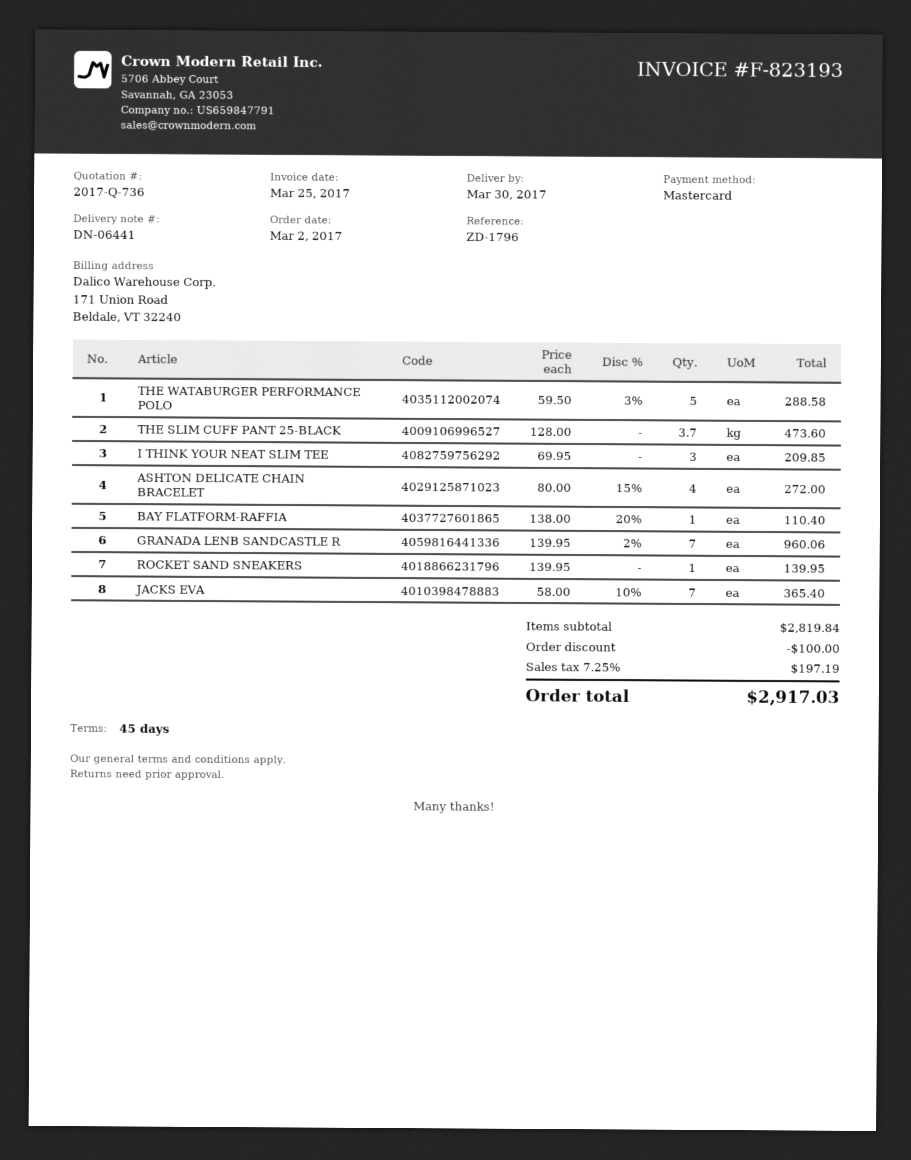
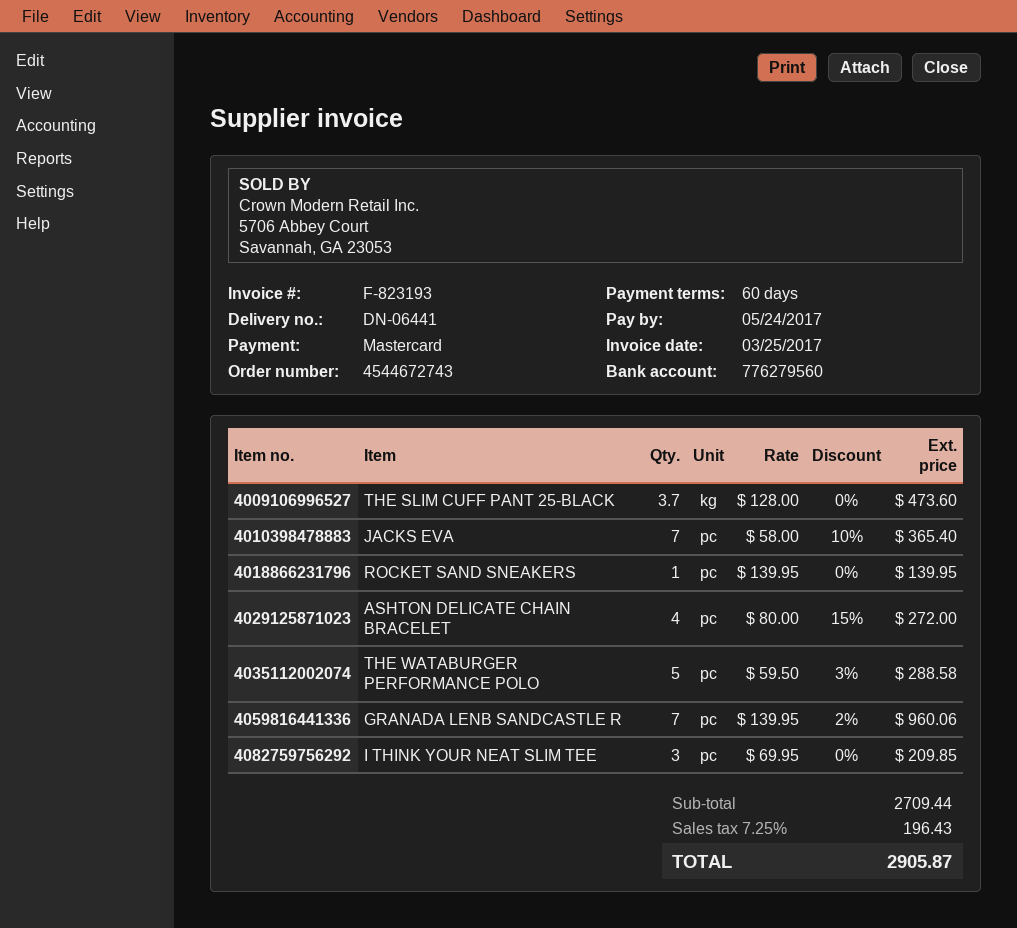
payment terms: 45 days -> 60 days
BAY FLATFORM-RAFFIA: 1 x 138.00 - 20% = 110.40 -> none
subtotal: 2819.84 -> 2709.44
discount: 100.00 -> none
tax: 7.25% = 197.19 -> 7.25% = 196.43
total: 2917.03 -> 2905.87

